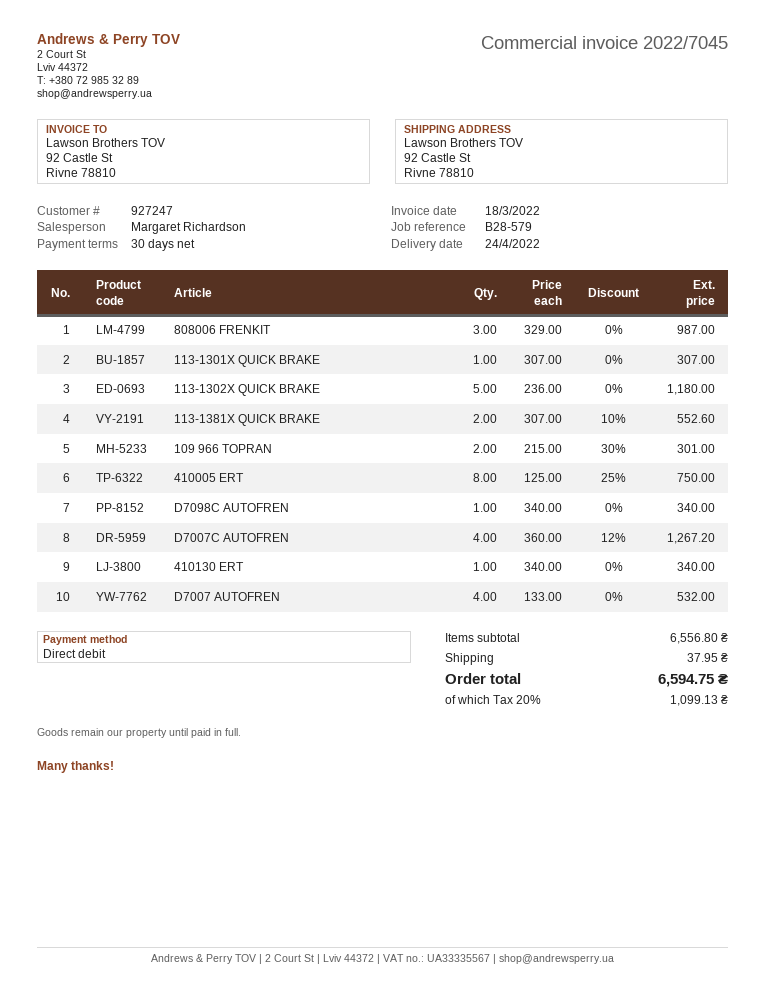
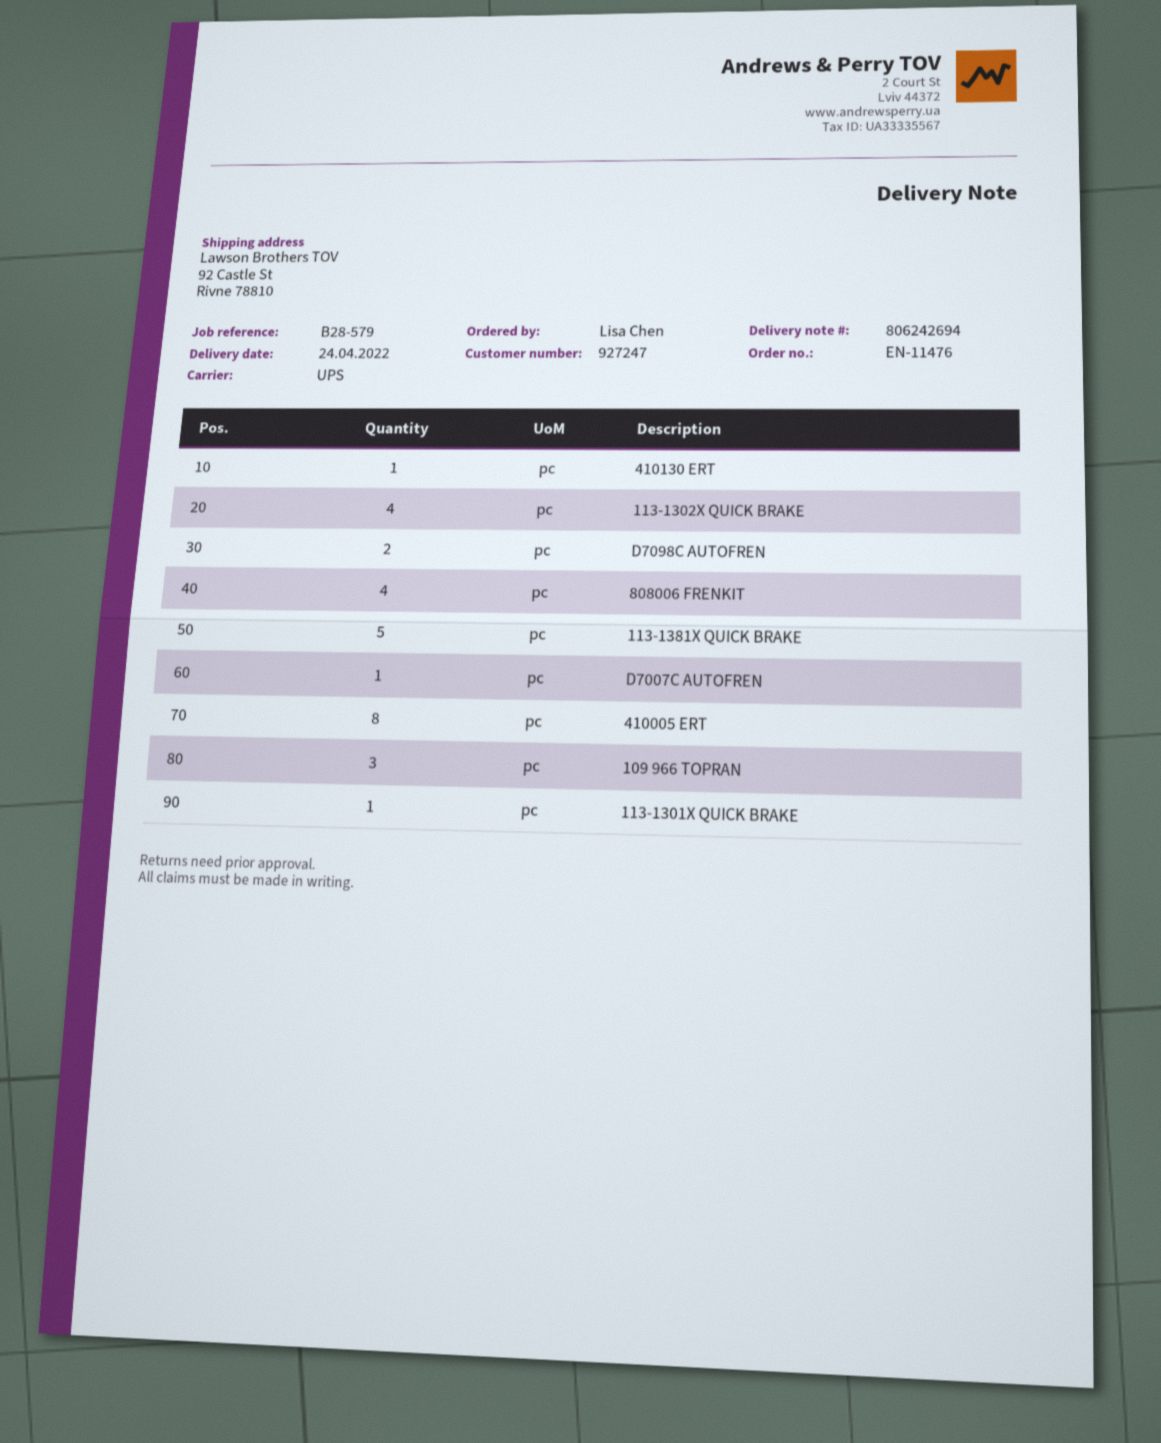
808006 FRENKIT: 3 -> 4
113-1302X QUICK BRAKE: 5 -> 4
113-1381X QUICK BRAKE: 2 -> 5
109 966 TOPRAN: 2 -> 3
D7098C AUTOFREN: 1 -> 2
D7007C AUTOFREN: 4 -> 1
D7007 AUTOFREN: 4 -> none

